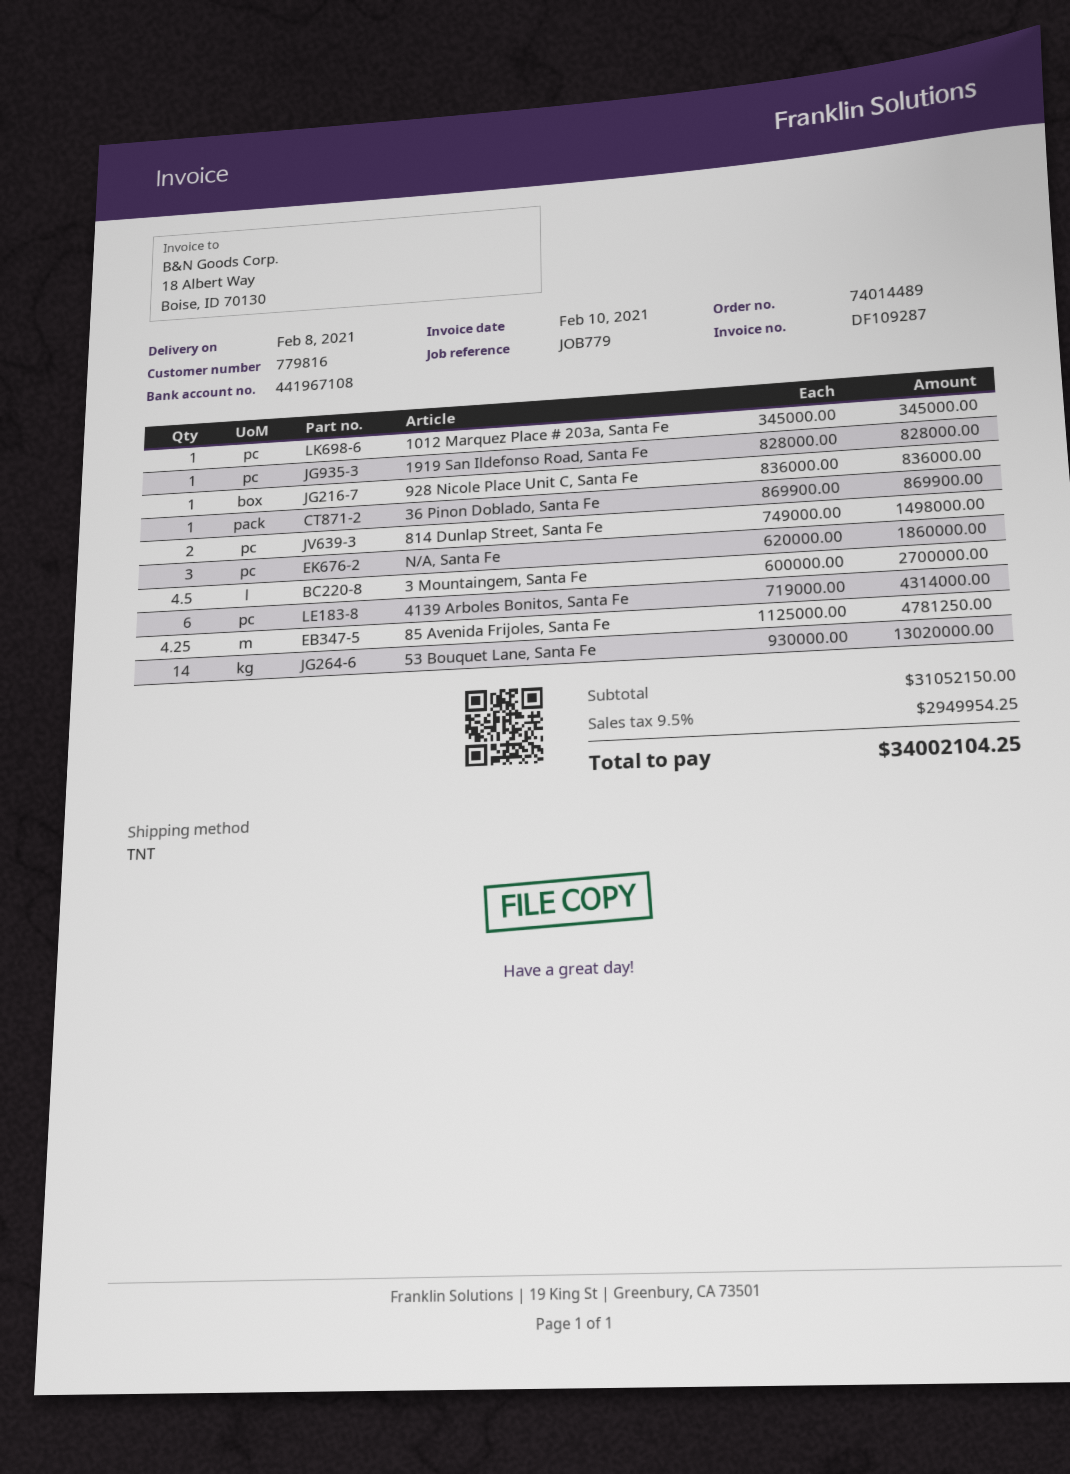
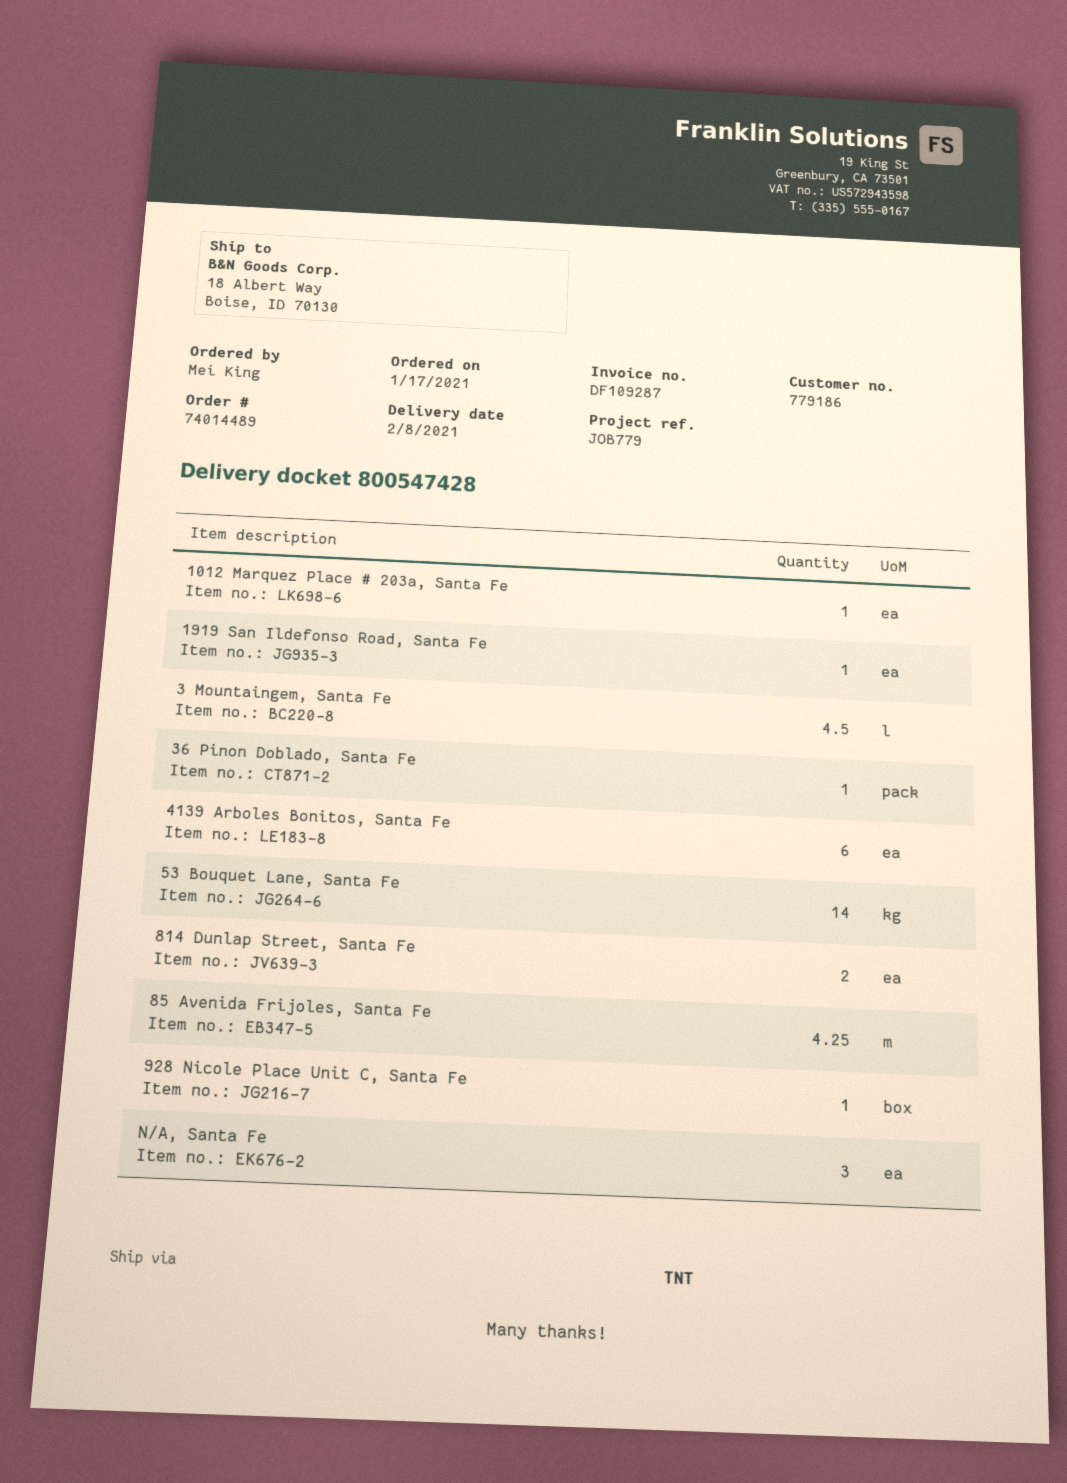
customer number: 779816 -> 779186

